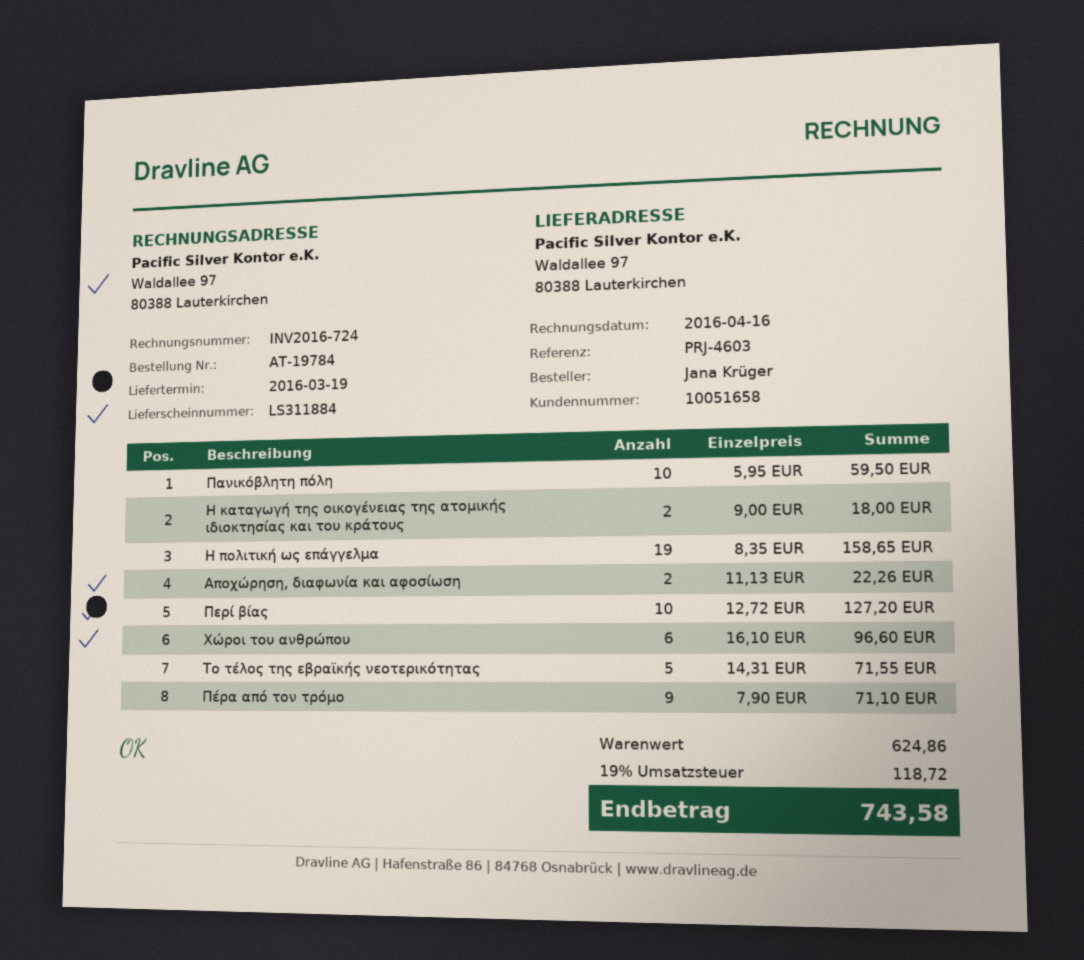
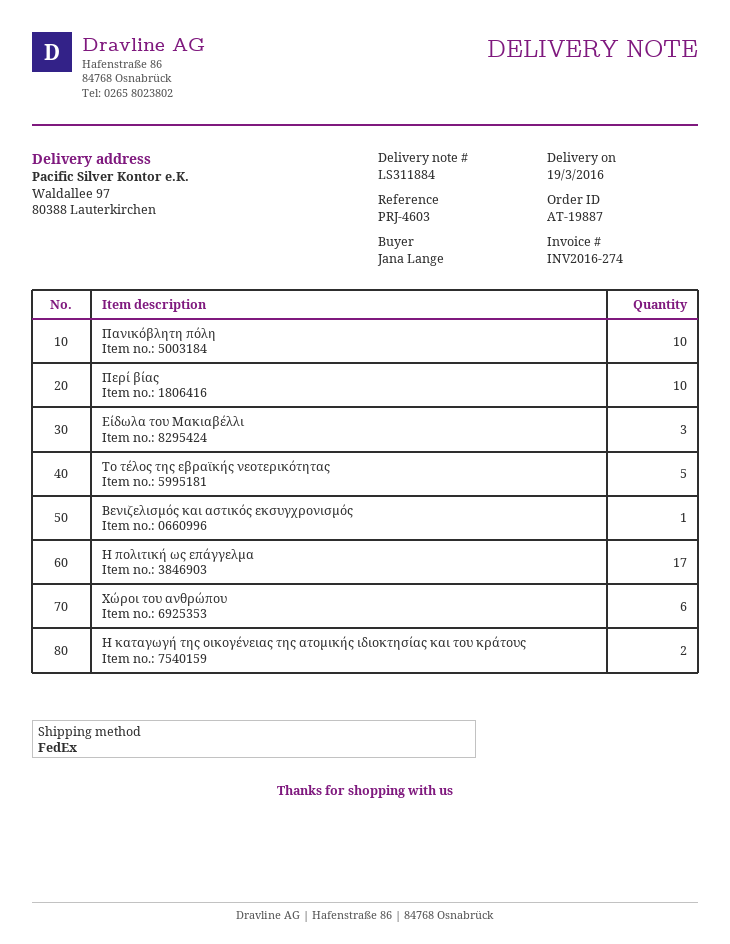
order number: AT-19784 -> AT-19887
invoice number: INV2016-724 -> INV2016-274
ordered by: Jana Krüger -> Jana Lange
Η πολιτική ως επάγγελμα: 19 -> 17
Αποχώρηση, διαφωνία και αφοσίωση: 2 -> none
Πέρα από τον τρόμο: 9 -> none
Είδωλα του Μακιαβέλλι: none -> 3
Βενιζελισμός και αστικός εκσυγχρονισμός: none -> 1

